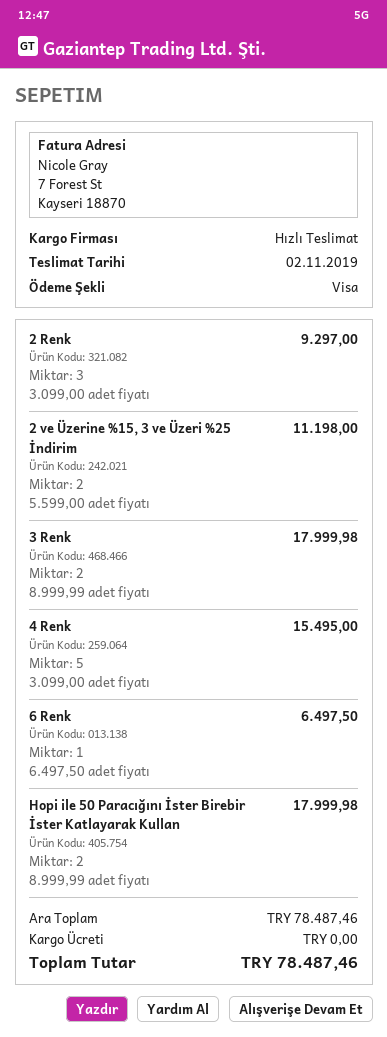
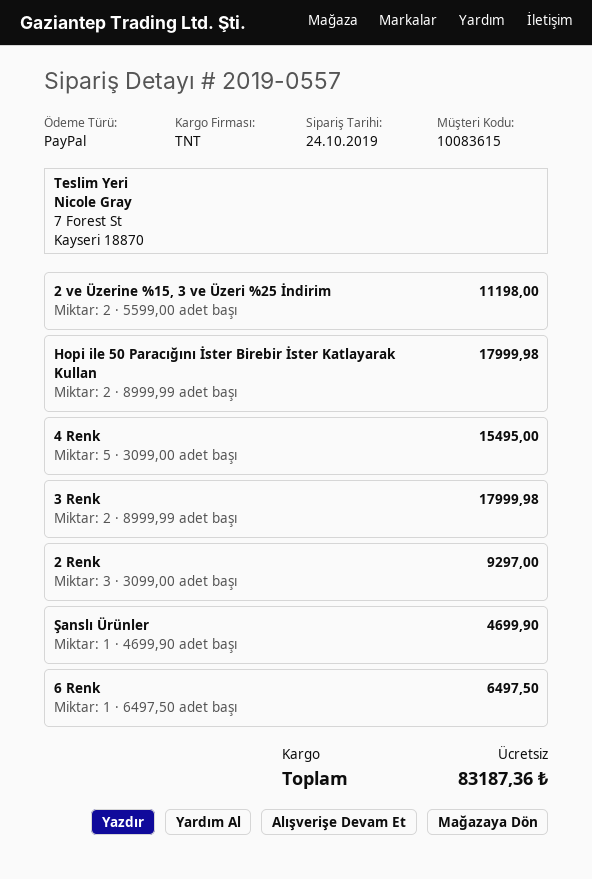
payment method: Visa -> PayPal
shipping method: express -> TNT
Şanslı Ürünler: none -> 1 x 4699.90 = 4699.90
total: 78487.46 -> 83187.36

